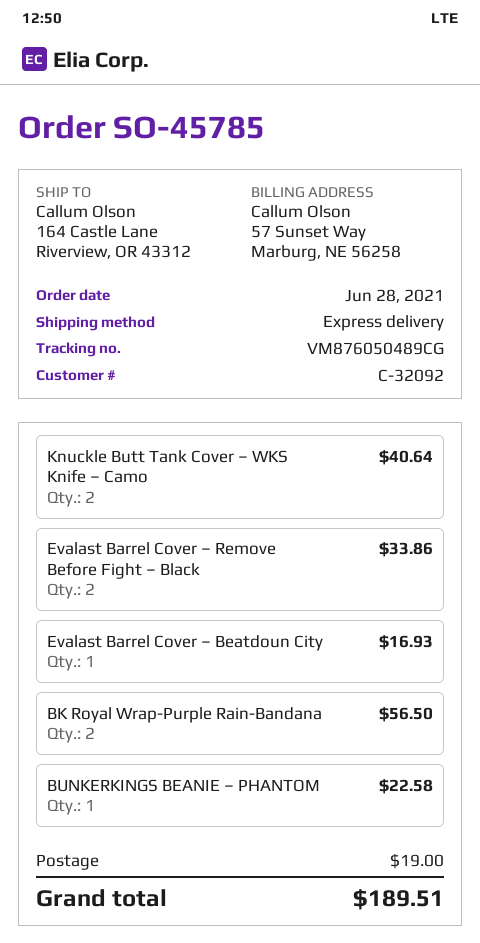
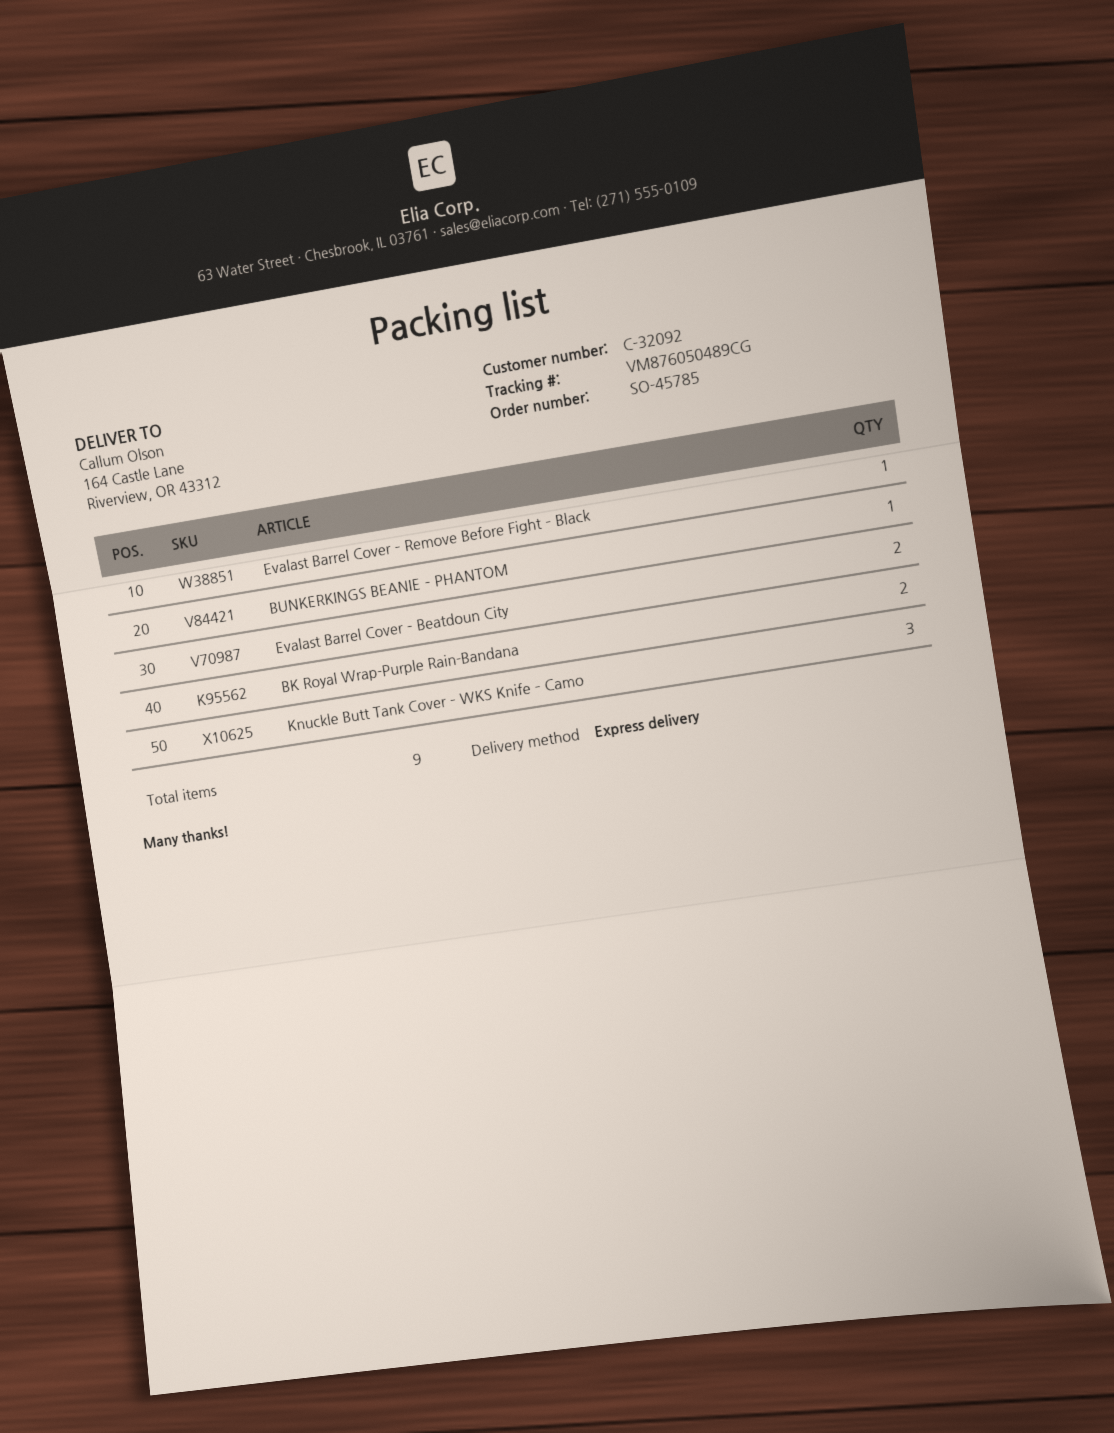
Knuckle Butt Tank Cover – WKS Knife – Camo: 2 -> 3
Evalast Barrel Cover – Remove Before Fight – Black: 2 -> 1
Evalast Barrel Cover – Beatdoun City: 1 -> 2

